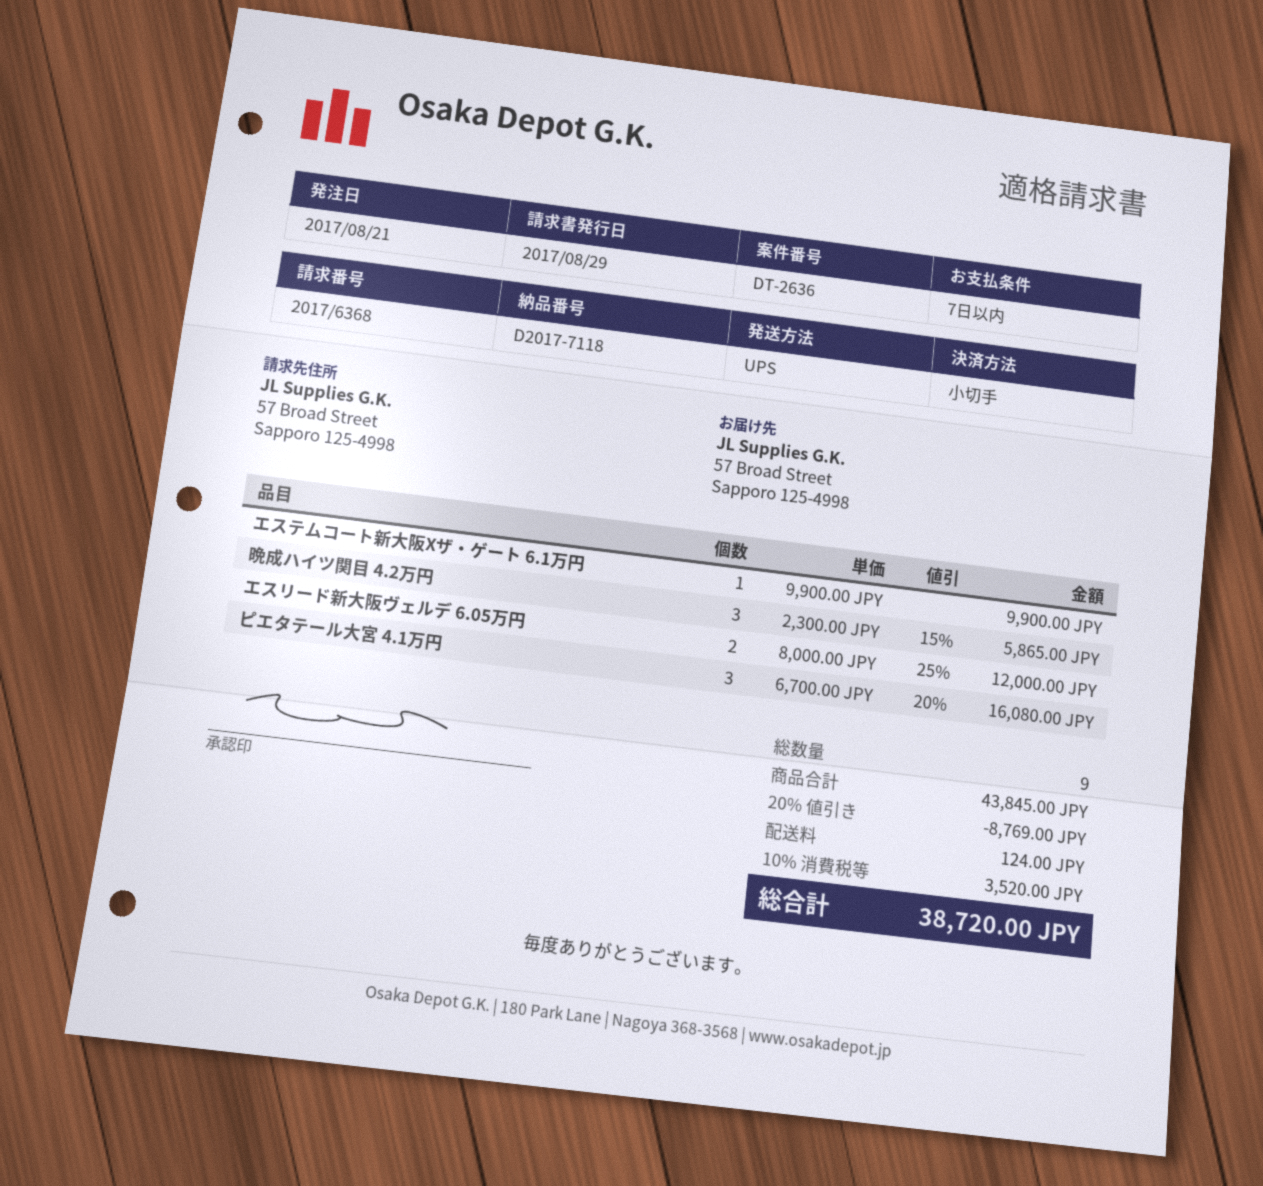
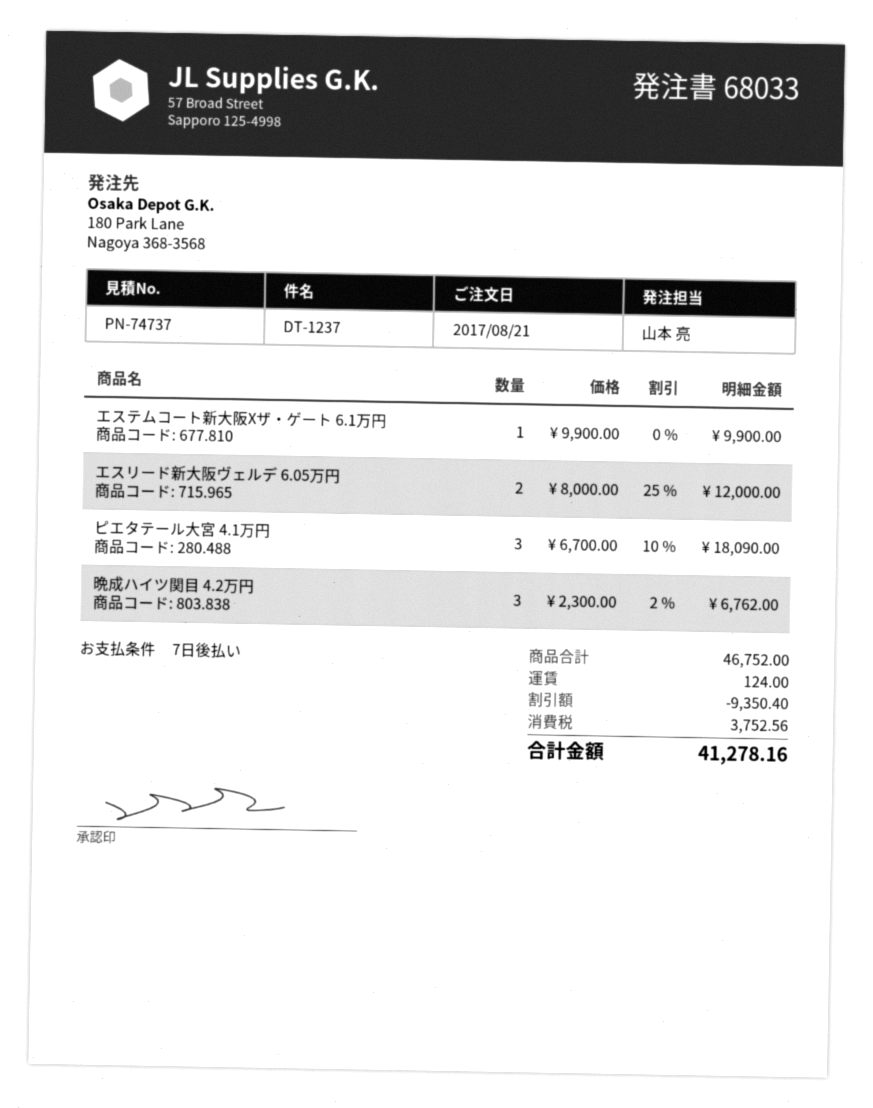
reference: DT-2636 -> DT-1237
晩成ハイツ関目 4.2万円: 3 x 2300.00 - 15% = 5865.00 -> 3 x 2300.00 - 2% = 6762.00
ピエタテール大宮 4.1万円: 3 x 6700.00 - 20% = 16080.00 -> 3 x 6700.00 - 10% = 18090.00
subtotal: 43845.00 -> 46752.00
discount: 8769.00 -> 9350.40
tax: 3520.00 -> 3752.56
total: 38720.00 -> 41278.16

